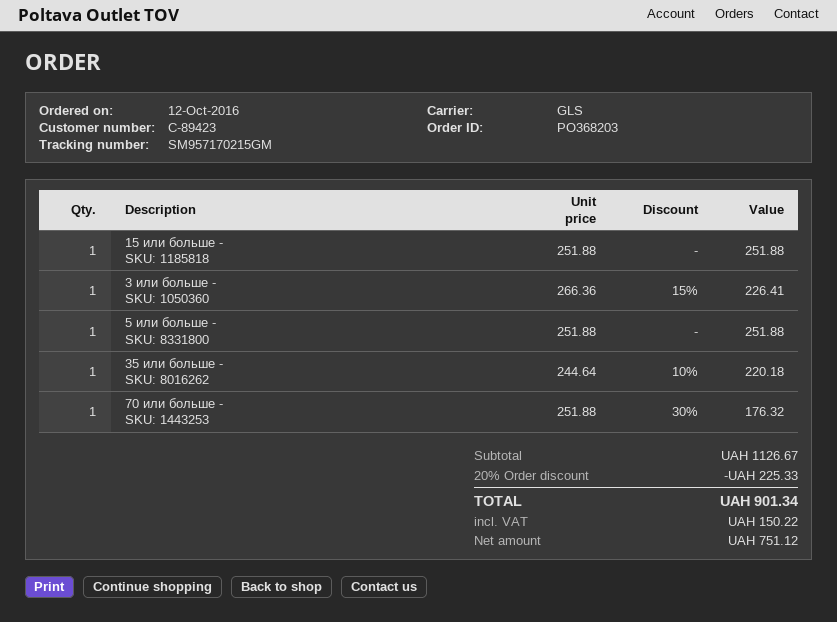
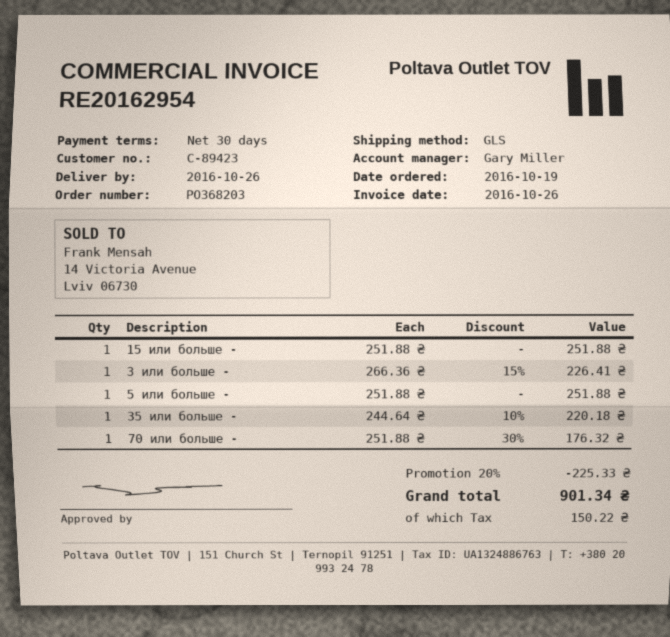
order date: 2016-10-12 -> 2016-10-19

